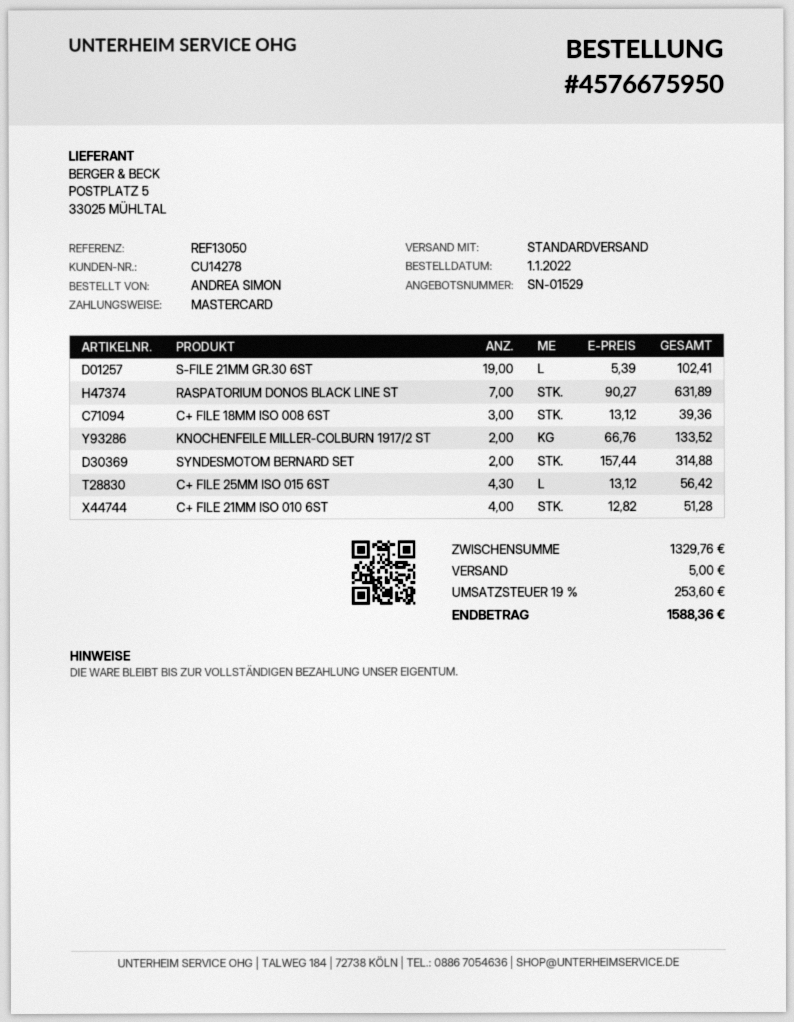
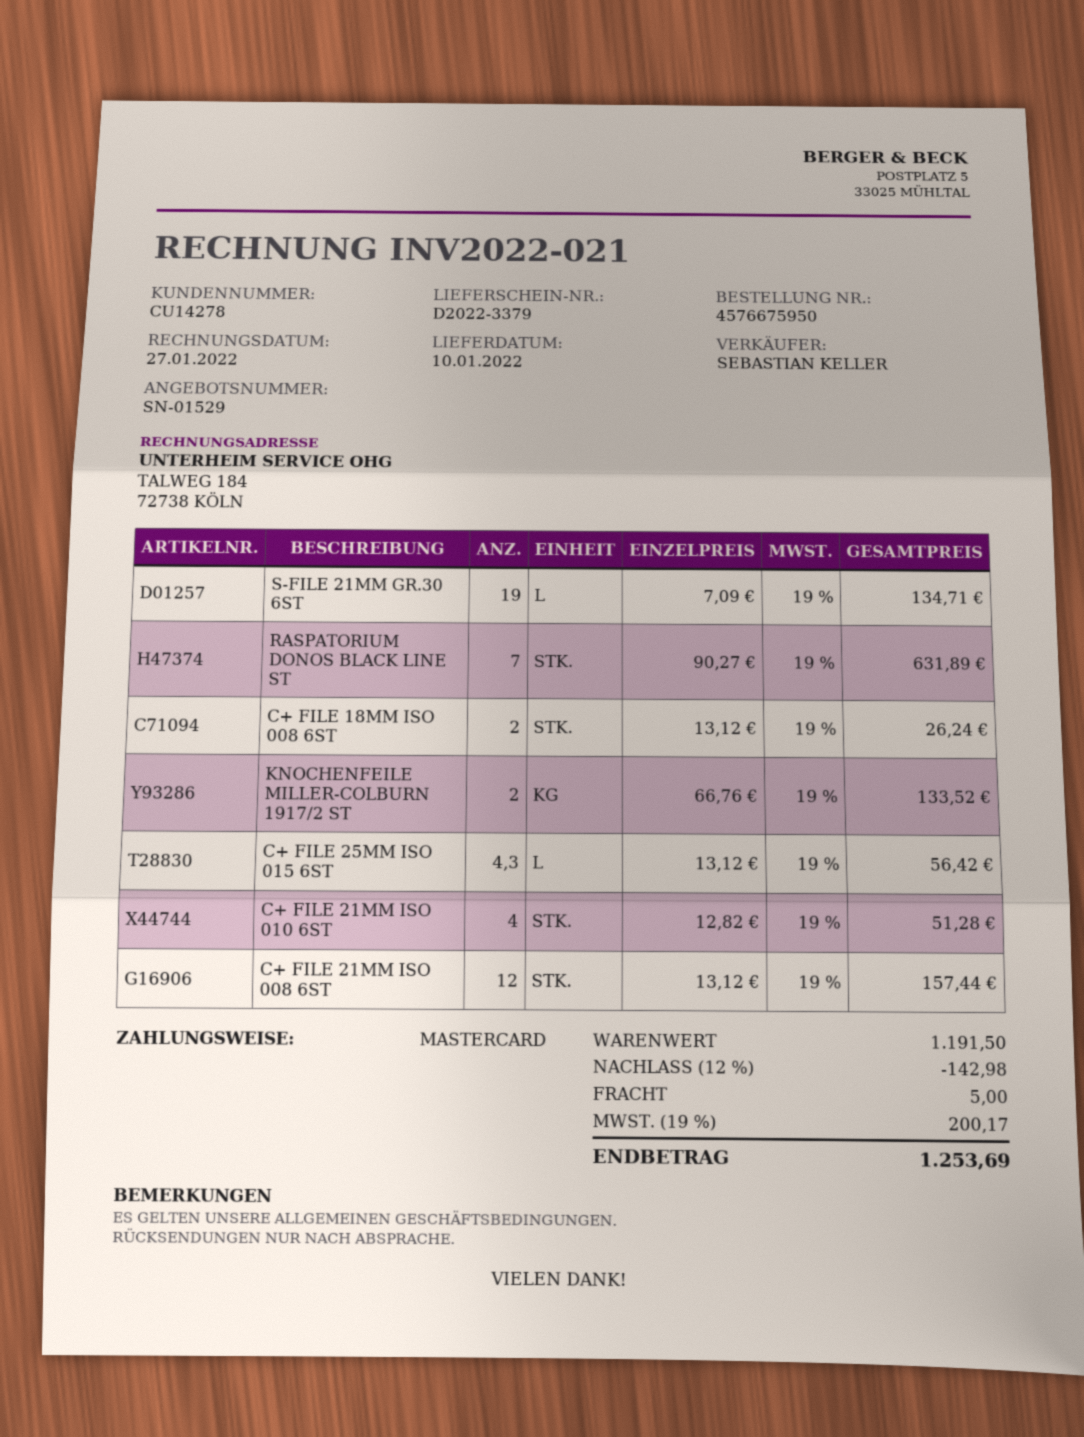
S-FILE 21MM GR.30 6ST: 19 x 5.39 = 102.41 -> 19 x 7.09 = 134.71
C+ FILE 18MM ISO 008 6ST: 3 x 13.12 = 39.36 -> 2 x 13.12 = 26.24
SYNDESMOTOM BERNARD SET: 2 x 157.44 = 314.88 -> none
C+ FILE 21MM ISO 008 6ST: none -> 12 x 13.12 = 157.44
subtotal: 1329.76 -> 1191.50
discount: none -> 12% = 142.98
tax: 19% = 253.60 -> 19% = 200.17
total: 1588.36 -> 1253.69

